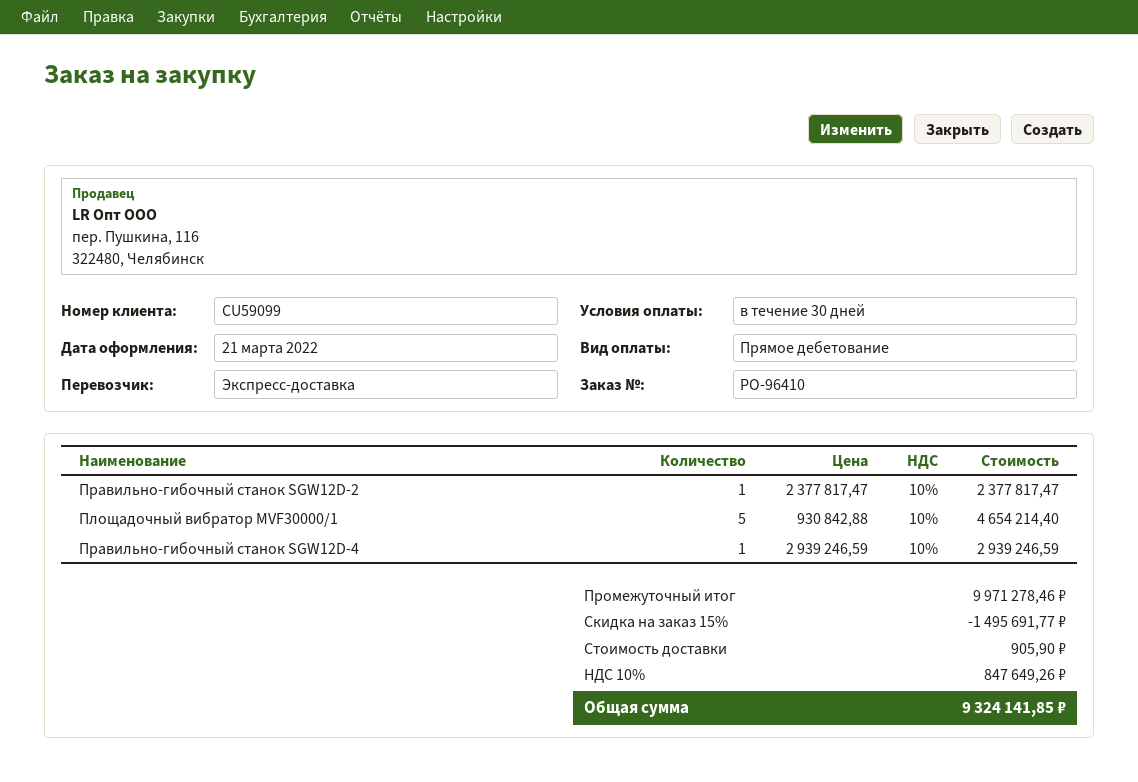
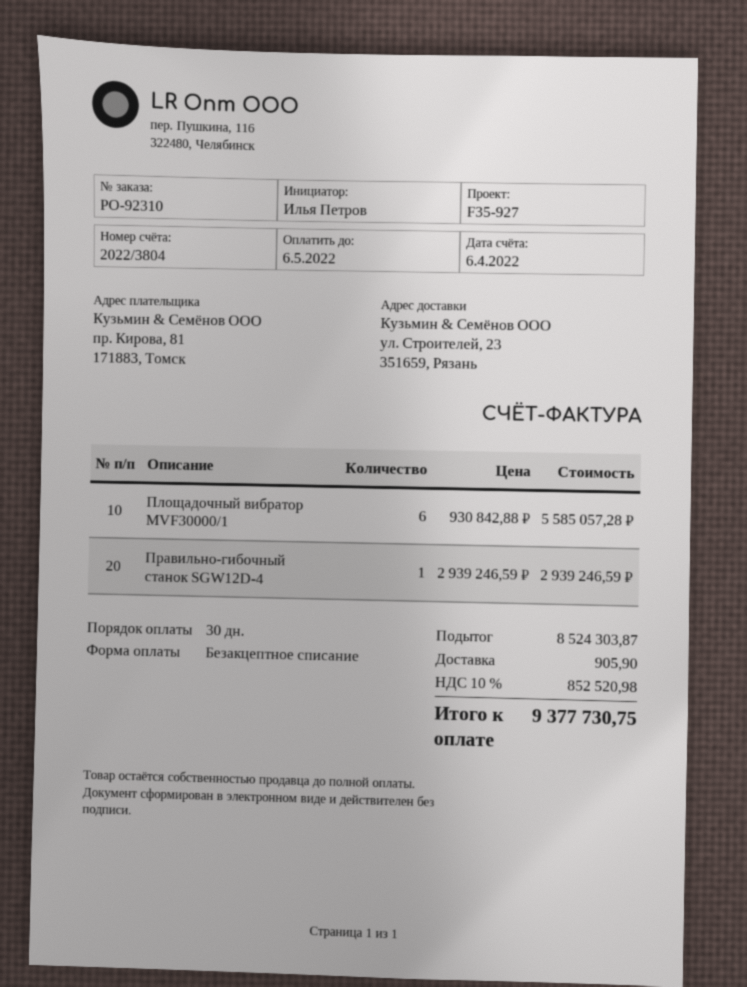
order number: PO-96410 -> PO-92310
Правильно-гибочный станок SGW12D-2: 1 x 2377817.47 = 2377817.47 -> none
Площадочный вибратор MVF30000/1: 5 x 930842.88 = 4654214.40 -> 6 x 930842.88 = 5585057.28
subtotal: 9971278.46 -> 8524303.87
discount: 15% = 1495691.77 -> none
tax: 10% = 847649.26 -> 10% = 852520.98
total: 9324141.85 -> 9377730.75

